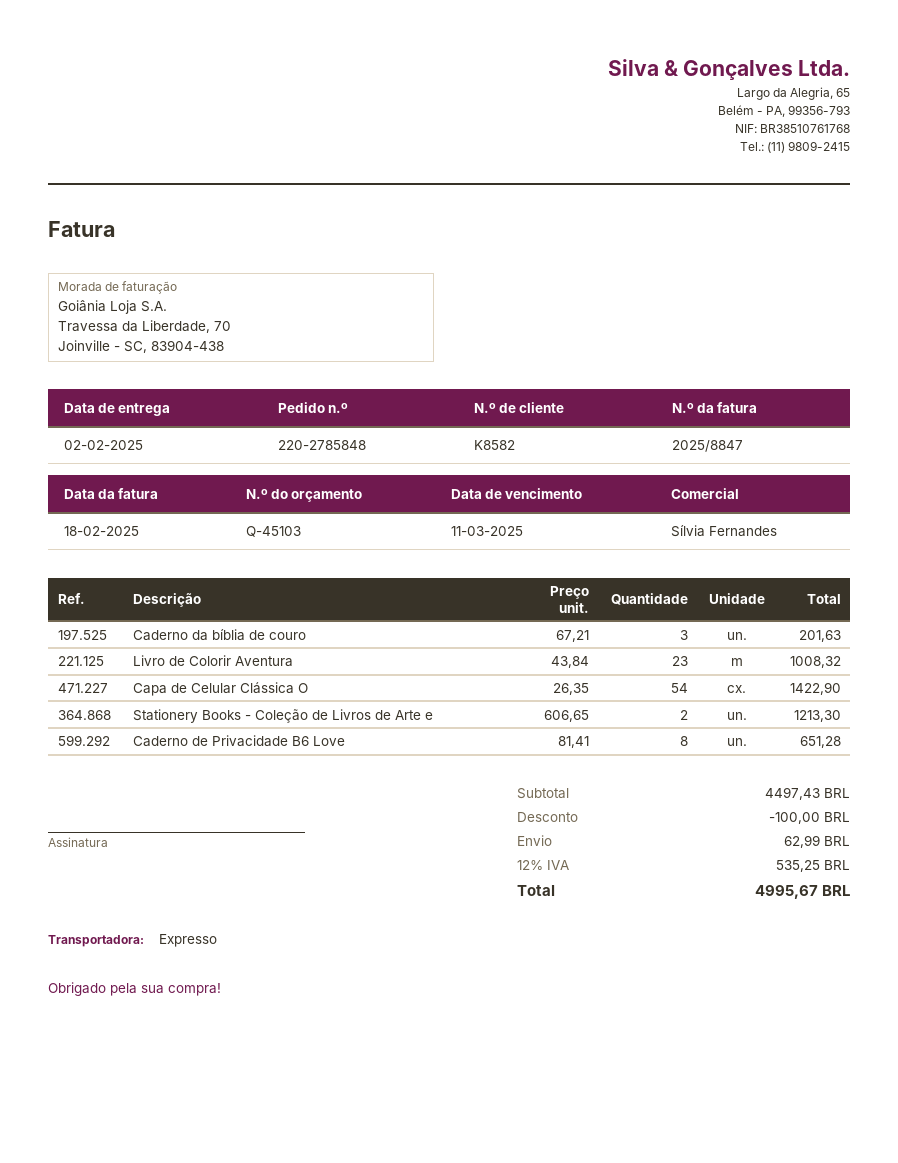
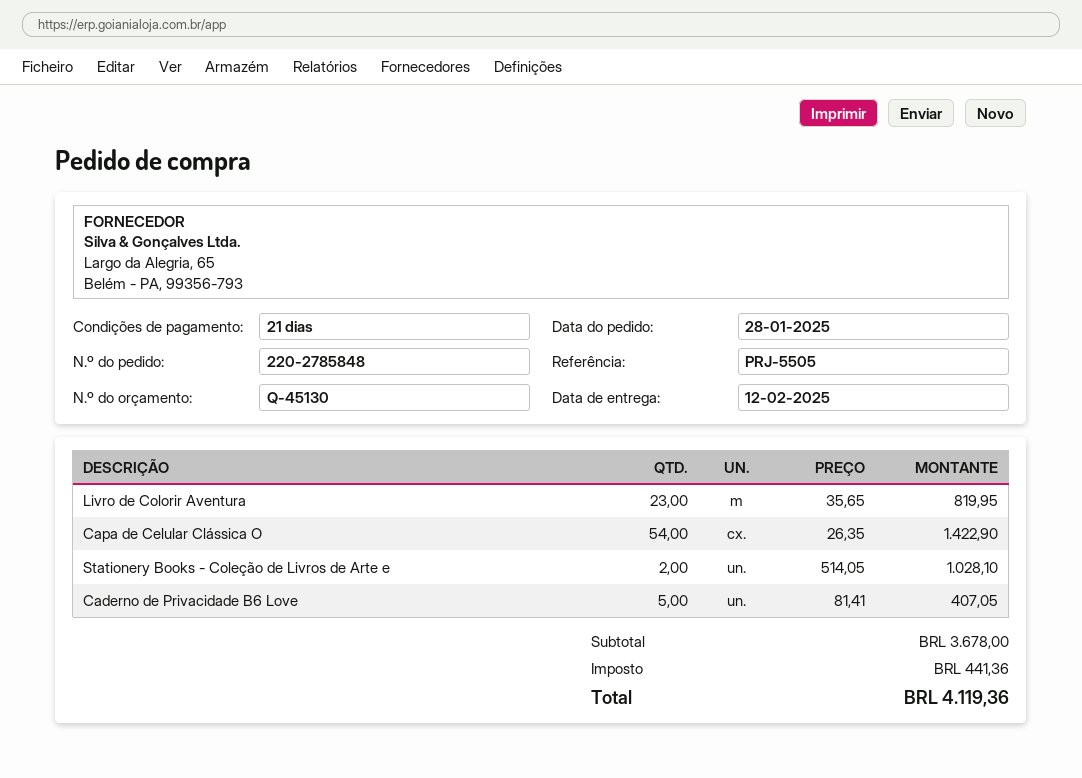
quote number: Q-45103 -> Q-45130
delivery date: 2025-02-02 -> 2025-02-12
Caderno da bíblia de couro: 3 x 67.21 = 201.63 -> none
Livro de Colorir Aventura: 23 x 43.84 = 1008.32 -> 23 x 35.65 = 819.95
Stationery Books - Coleção de Livros de Arte e: 2 x 606.65 = 1213.30 -> 2 x 514.05 = 1028.10
Caderno de Privacidade B6 Love: 8 x 81.41 = 651.28 -> 5 x 81.41 = 407.05
subtotal: 4497.43 -> 3678.00
discount: 100.00 -> none
shipping: 62.99 -> none
tax: 535.25 -> 441.36
total: 4995.67 -> 4119.36

